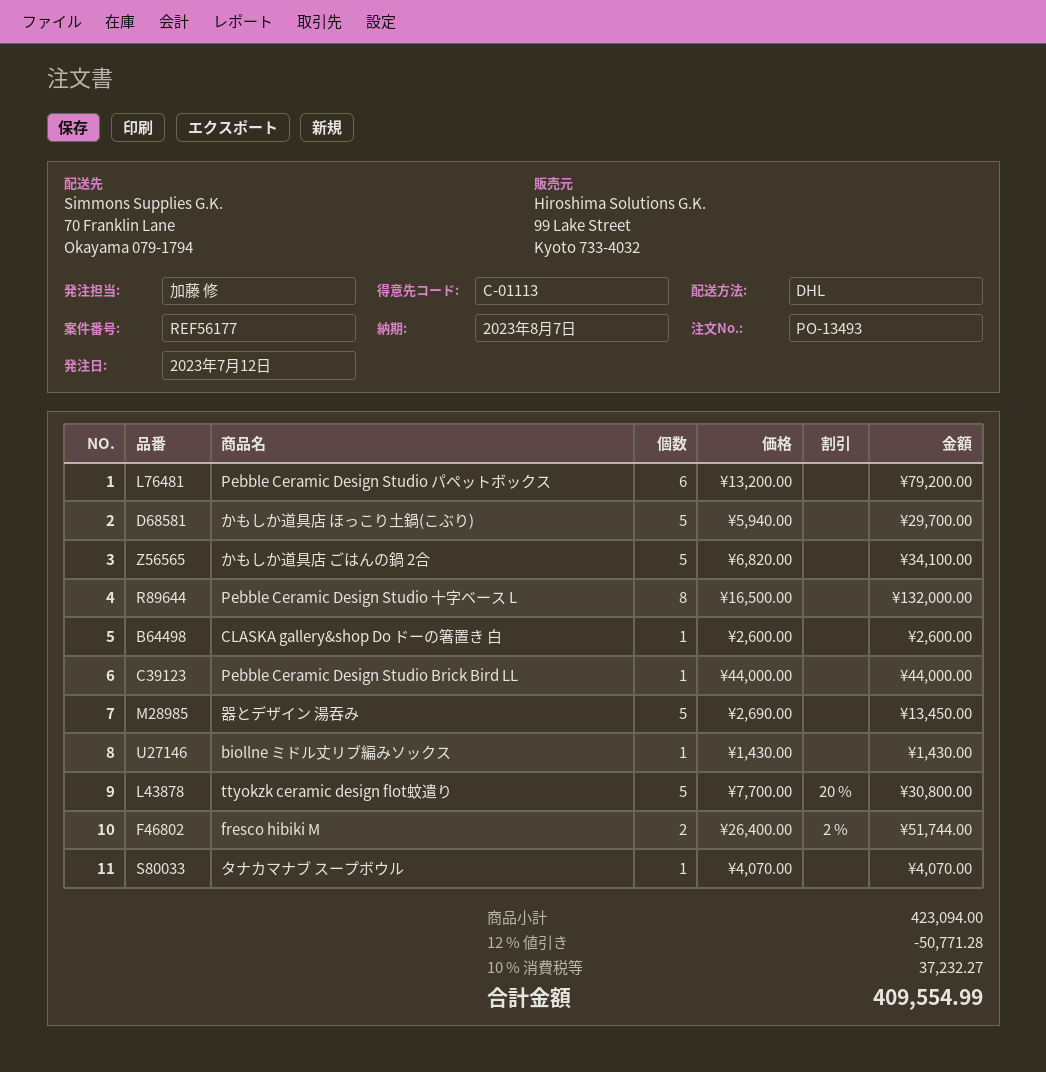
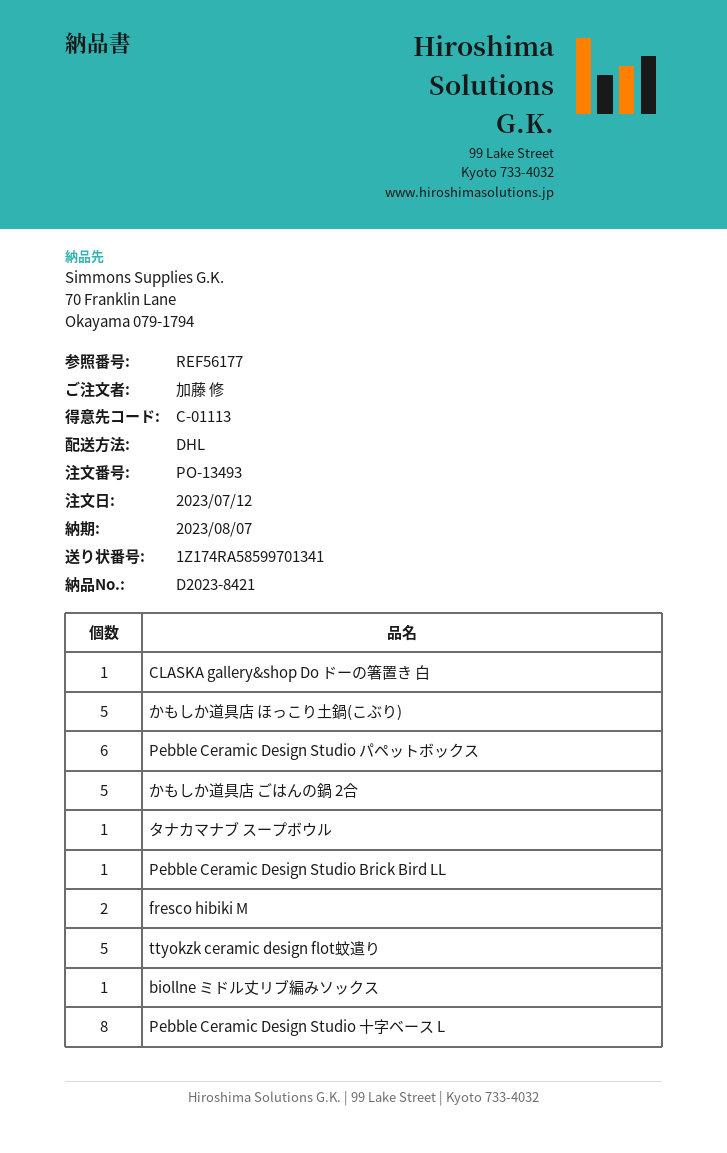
器とデザイン 湯吞み: 5 -> none

